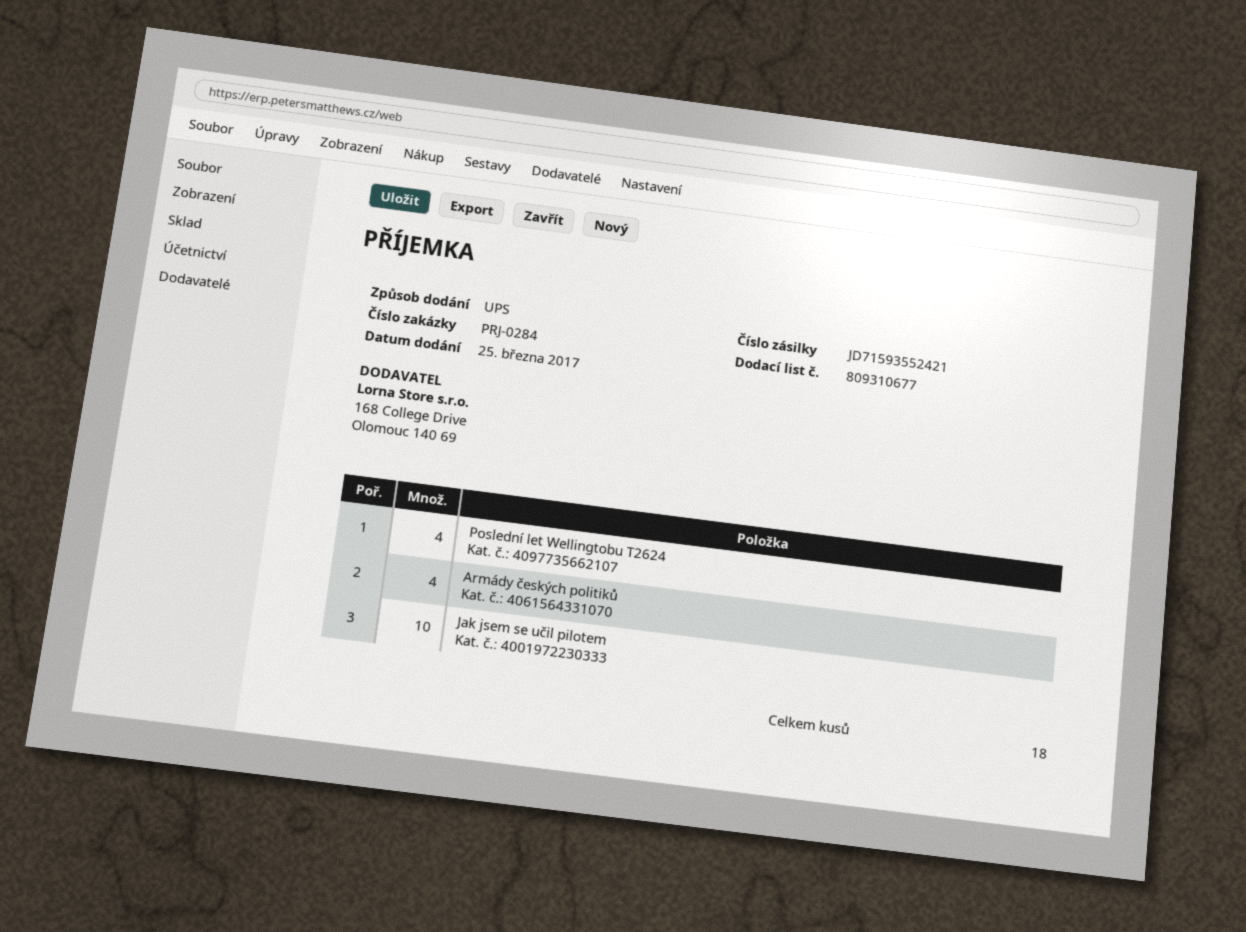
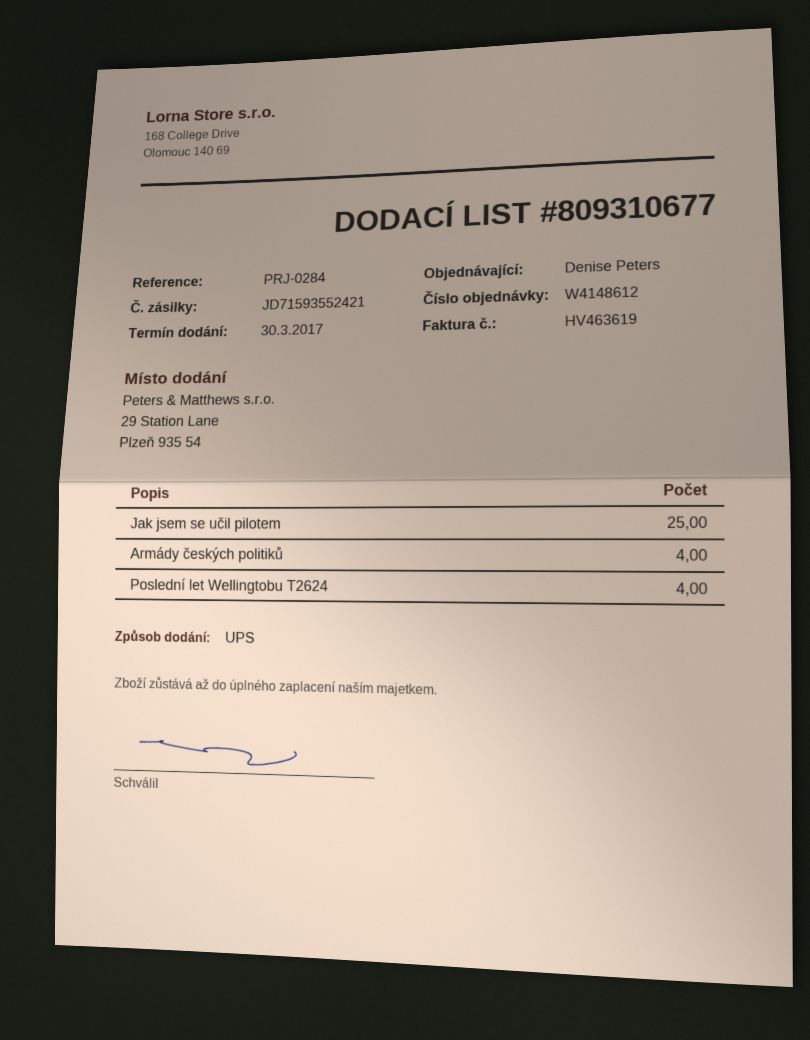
delivery date: 2017-03-25 -> 2017-03-30
Jak jsem se učil pilotem: 10 -> 25

